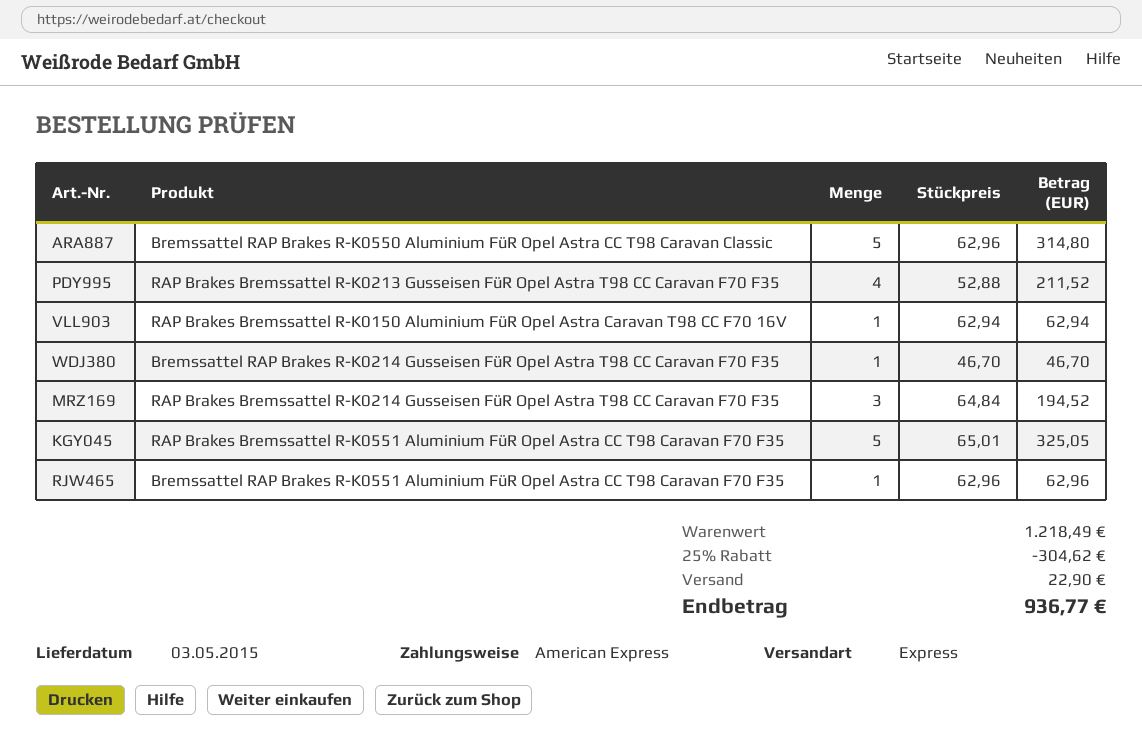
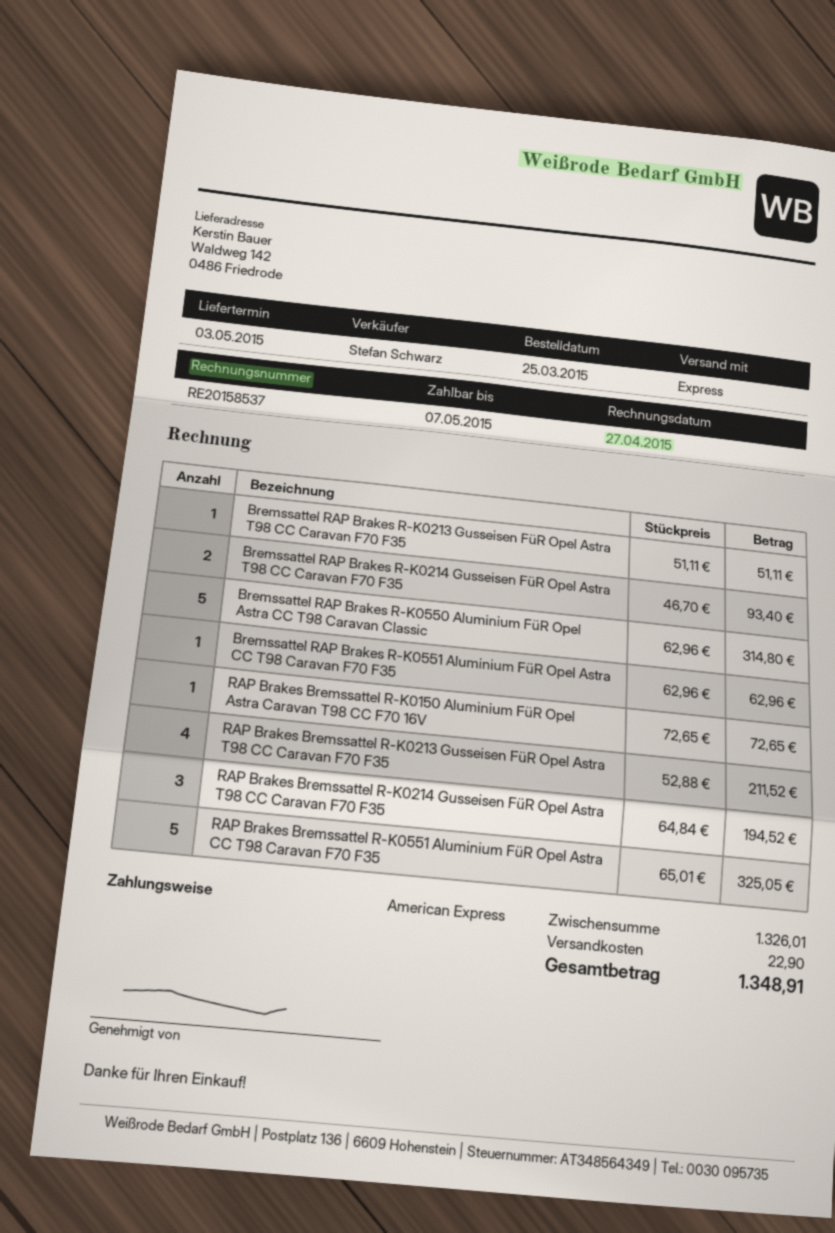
RAP Brakes Bremssattel R-K0150 Aluminium FüR Opel Astra Caravan T98 CC F70 16V: 1 x 62.94 = 62.94 -> 1 x 72.65 = 72.65
Bremssattel RAP Brakes R-K0214 Gusseisen FüR Opel Astra T98 CC Caravan F70 F35: 1 x 46.70 = 46.70 -> 2 x 46.70 = 93.40
Bremssattel RAP Brakes R-K0213 Gusseisen FüR Opel Astra T98 CC Caravan F70 F35: none -> 1 x 51.11 = 51.11
subtotal: 1218.49 -> 1326.01
discount: 25% = 304.62 -> none
total: 936.77 -> 1348.91

